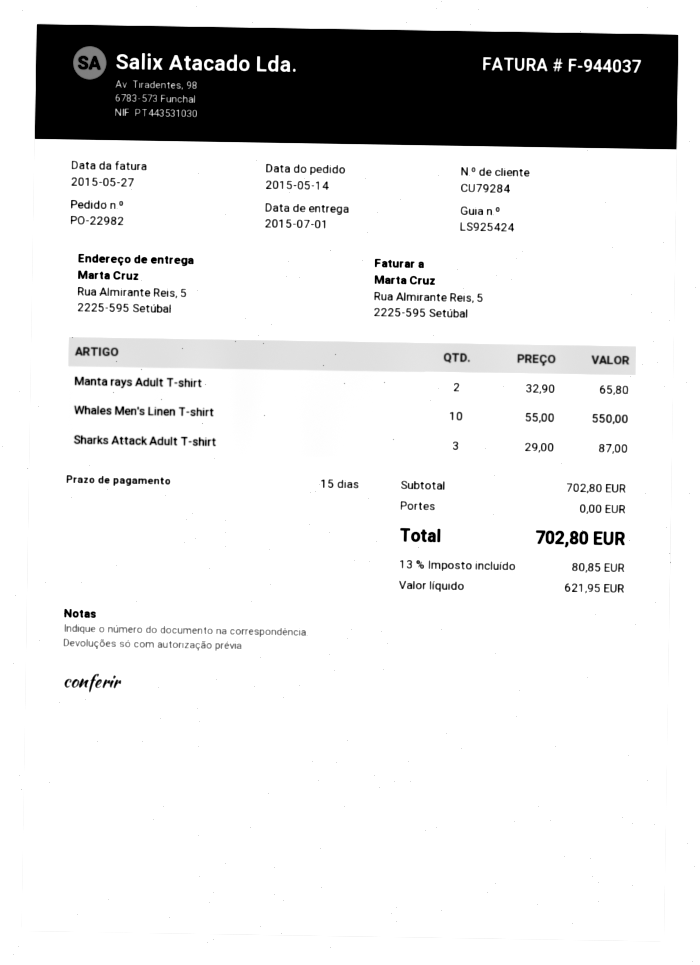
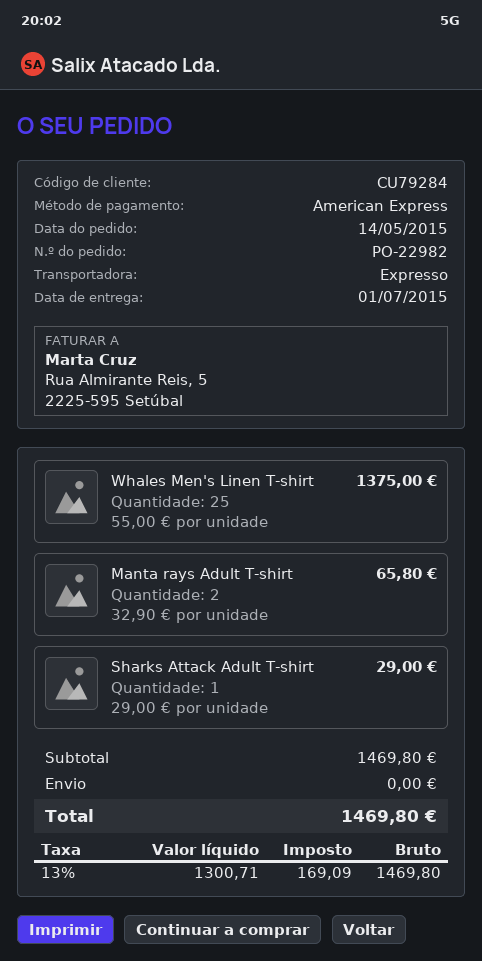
Whales Men's Linen T-shirt: 10 x 55.00 = 550.00 -> 25 x 55.00 = 1375.00
Sharks Attack Adult T-shirt: 3 x 29.00 = 87.00 -> 1 x 29.00 = 29.00
subtotal: 702.80 -> 1469.80
net: 621.95 -> 1300.71
tax: 13% = 80.85 -> 13% = 169.09
total: 702.80 -> 1469.80

